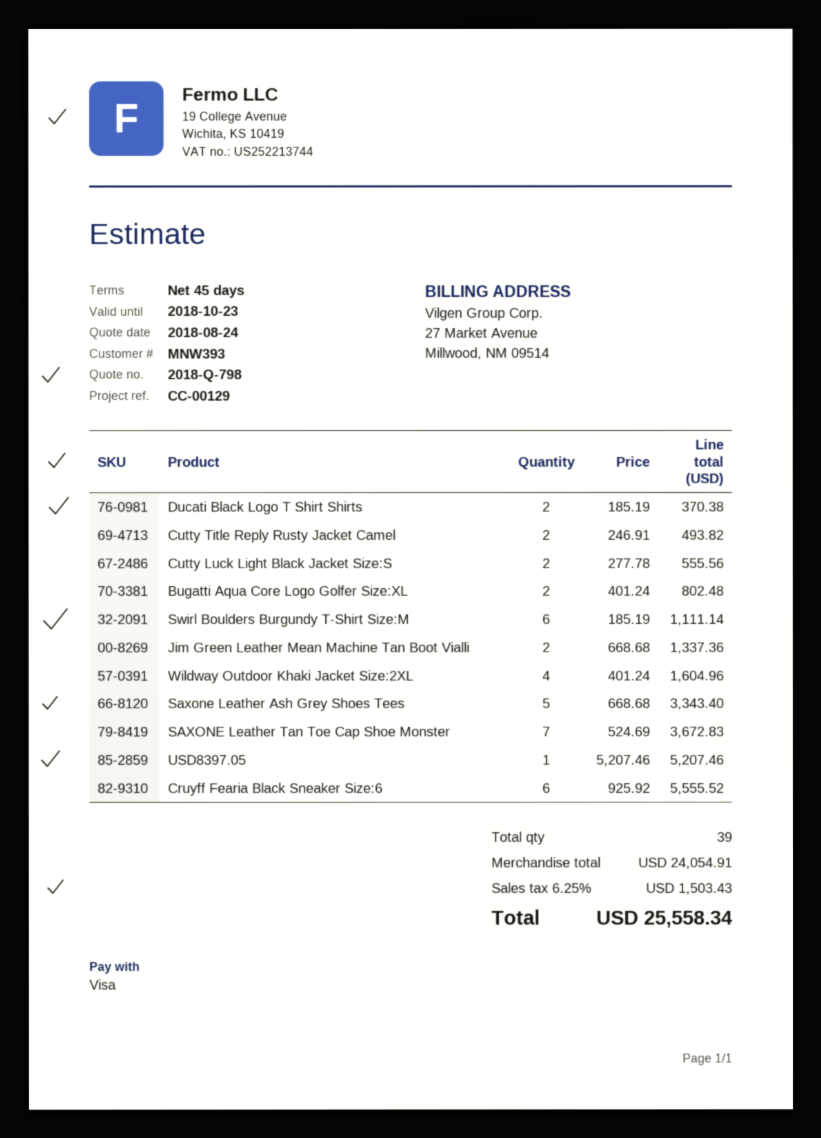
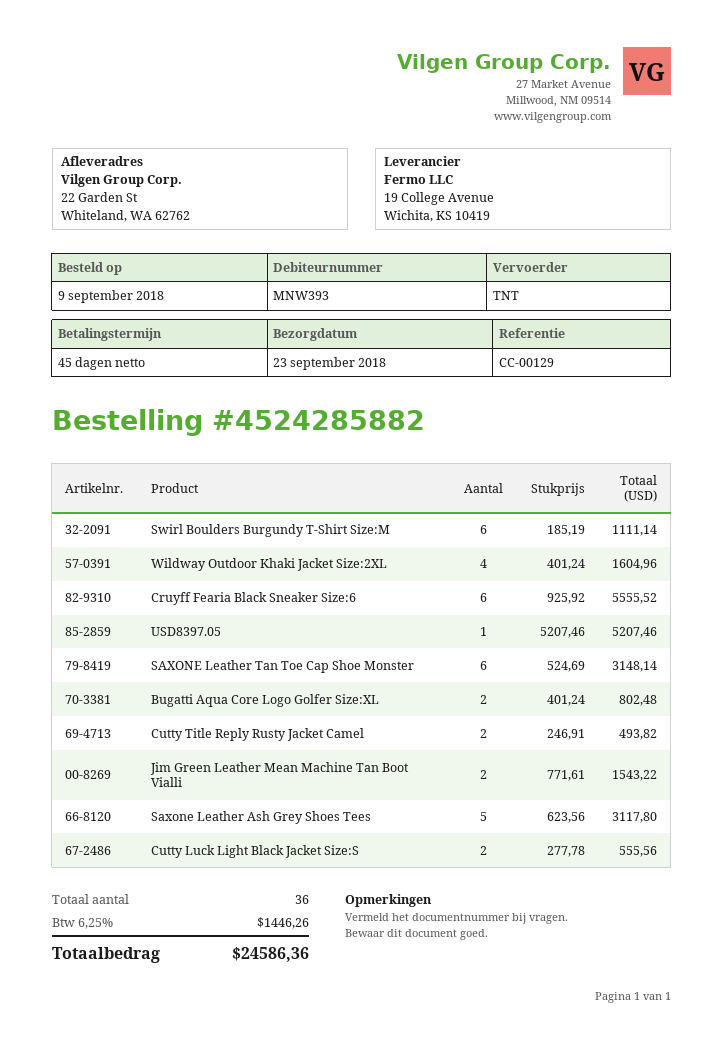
Ducati Black Logo T Shirt Shirts: 2 x 185.19 = 370.38 -> none
Jim Green Leather Mean Machine Tan Boot Vialli: 2 x 668.68 = 1337.36 -> 2 x 771.61 = 1543.22
Saxone Leather Ash Grey Shoes Tees: 5 x 668.68 = 3343.40 -> 5 x 623.56 = 3117.80
SAXONE Leather Tan Toe Cap Shoe Monster: 7 x 524.69 = 3672.83 -> 6 x 524.69 = 3148.14
total quantity: 39 -> 36
tax: 6.25% = 1503.43 -> 6.25% = 1446.26
total: 25558.34 -> 24586.36

